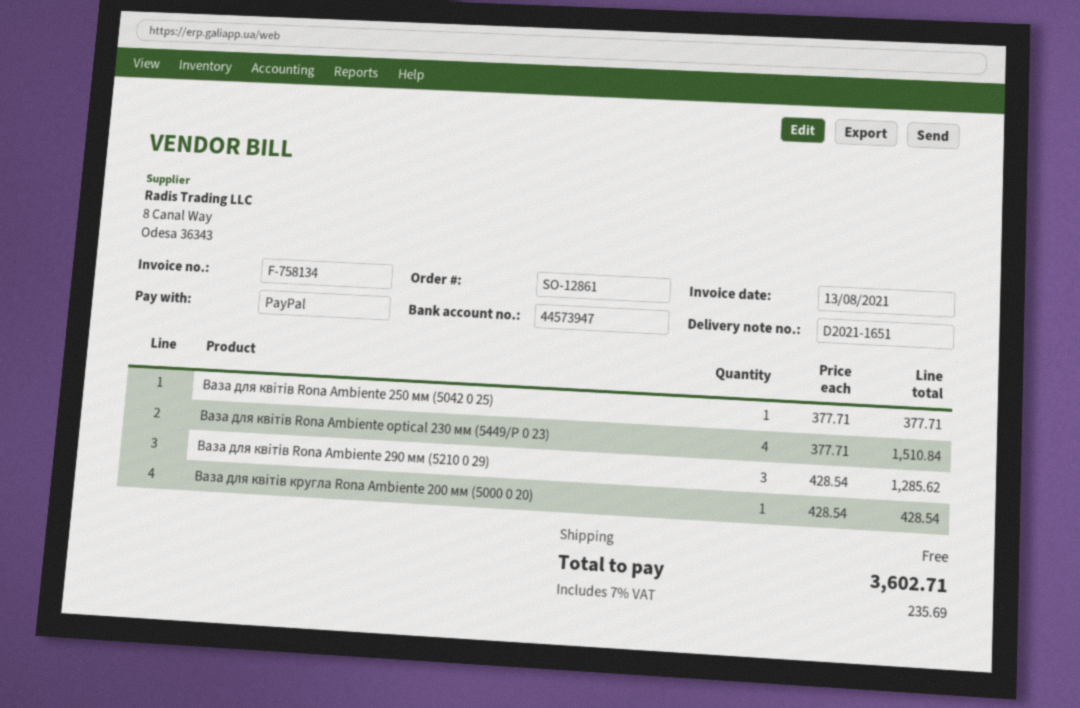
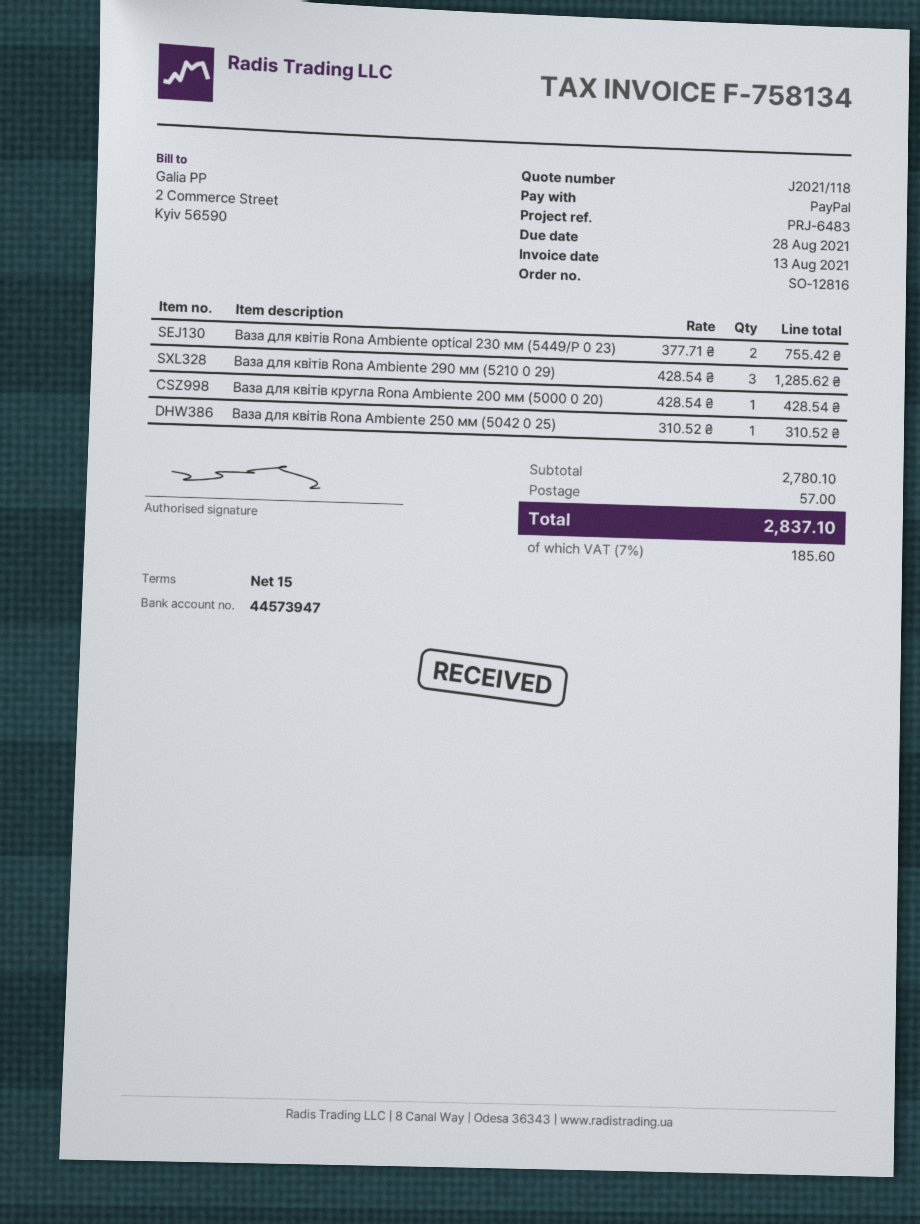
order number: SO-12861 -> SO-12816
Ваза для квітів Rona Ambiente 250 мм (5042 0 25): 1 x 377.71 = 377.71 -> 1 x 310.52 = 310.52
Ваза для квітів Rona Ambiente optical 230 мм (5449/P 0 23): 4 x 377.71 = 1510.84 -> 2 x 377.71 = 755.42
shipping: 0.00 -> 57.00
tax: 7% = 235.69 -> 7% = 185.60
total: 3602.71 -> 2837.10

